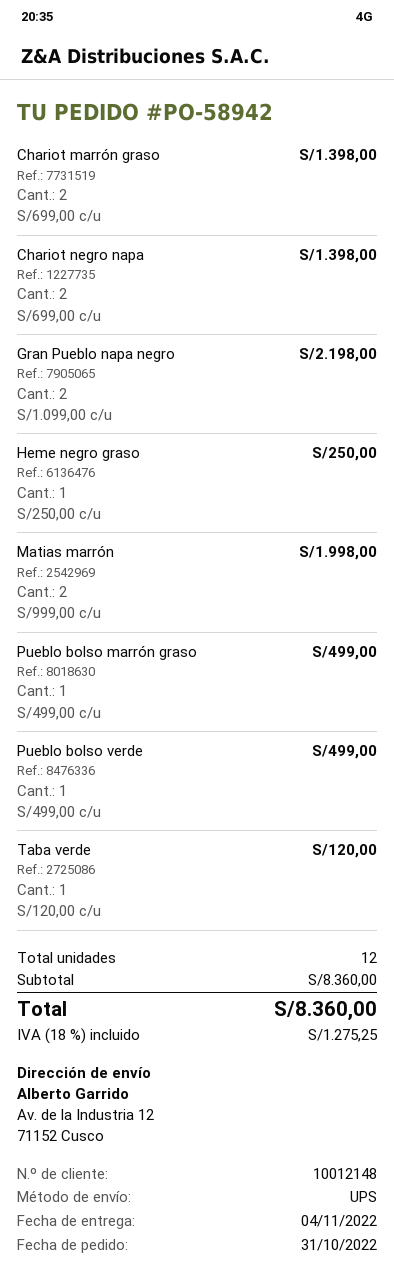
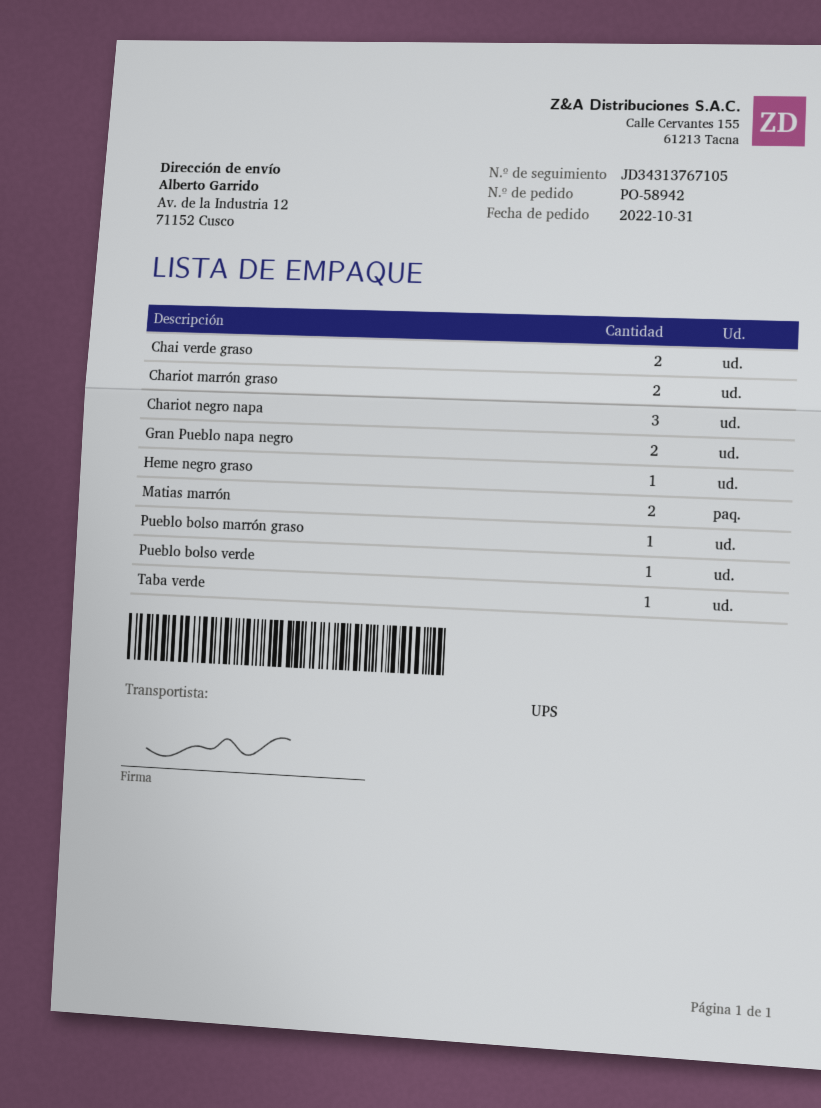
Chariot negro napa: 2 -> 3
Chai verde graso: none -> 2

